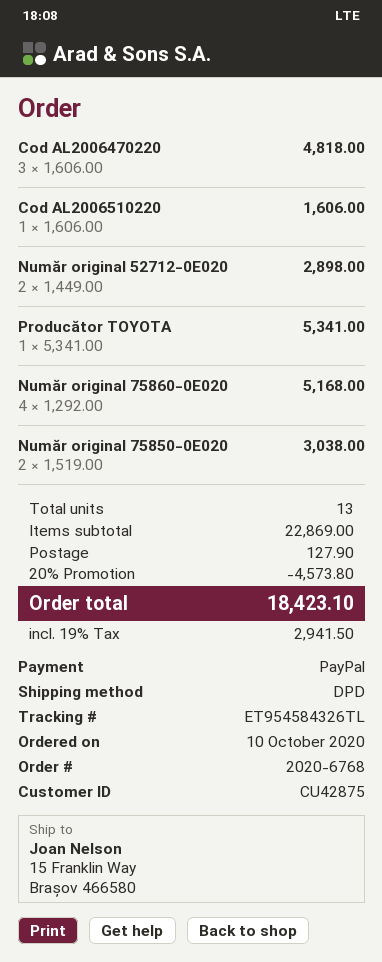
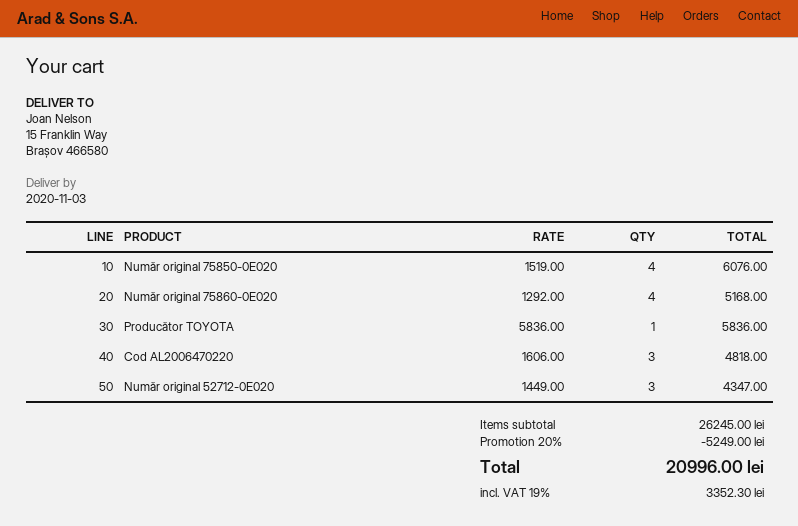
Cod AL2006510220: 1 x 1606.00 = 1606.00 -> none
Număr original 52712-0E020: 2 x 1449.00 = 2898.00 -> 3 x 1449.00 = 4347.00
Producător TOYOTA: 1 x 5341.00 = 5341.00 -> 1 x 5836.00 = 5836.00
Număr original 75850-0E020: 2 x 1519.00 = 3038.00 -> 4 x 1519.00 = 6076.00
subtotal: 22869.00 -> 26245.00
discount: 20% = 4573.80 -> 20% = 5249.00
shipping: 127.90 -> none
tax: 19% = 2941.50 -> 19% = 3352.30
total: 18423.10 -> 20996.00

